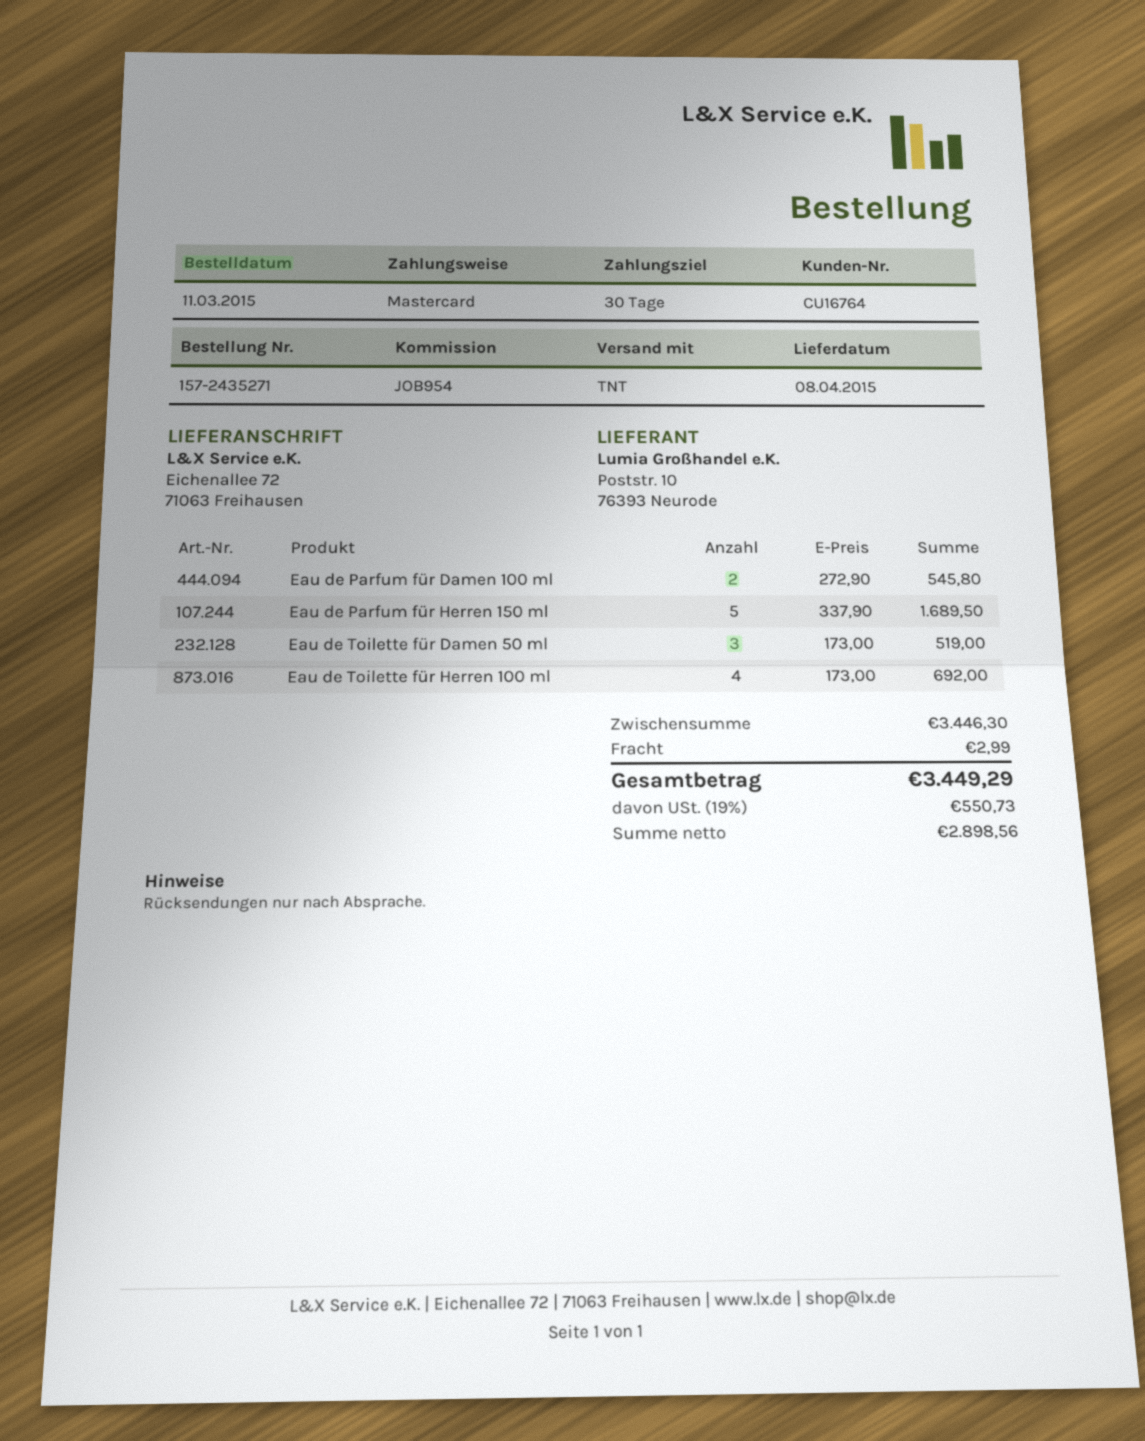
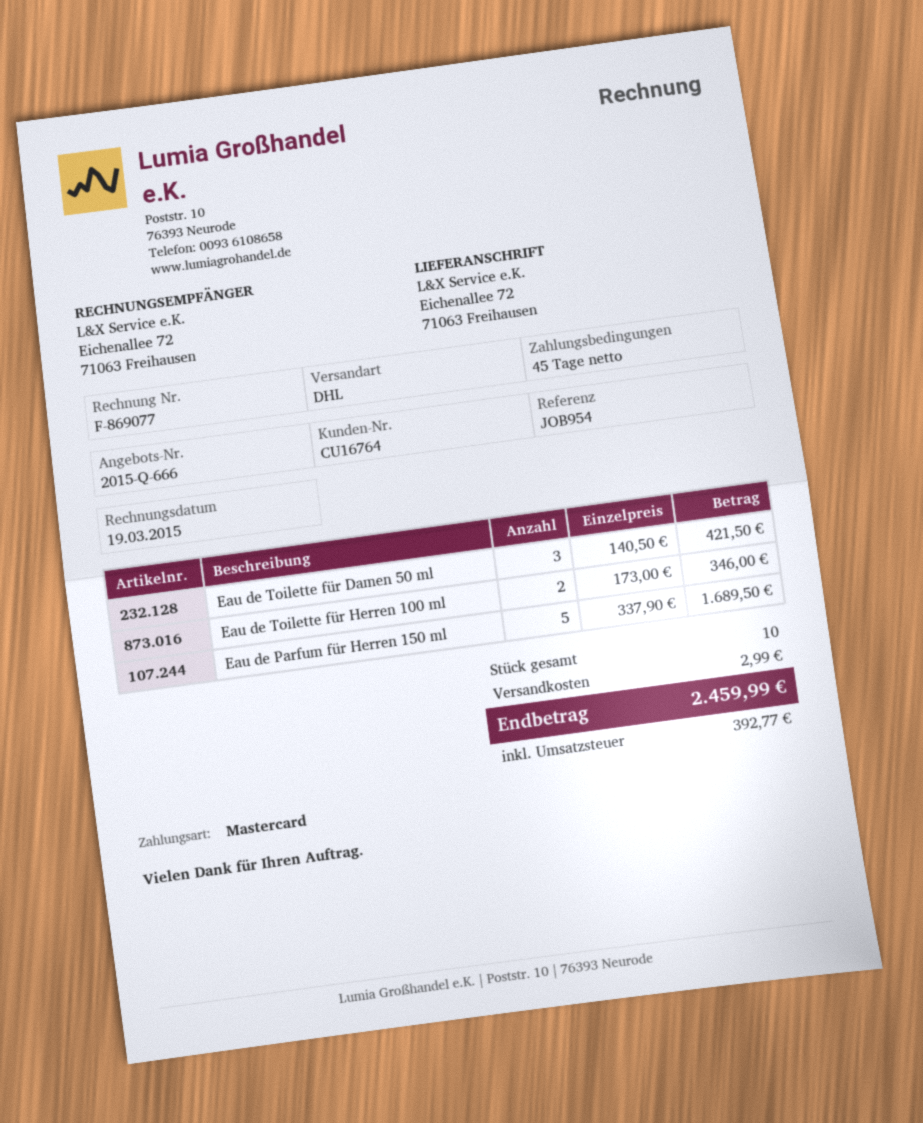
payment terms: 30 days -> 45 days
shipping method: TNT -> DHL
Eau de Parfum für Damen 100 ml: 2 x 272.90 = 545.80 -> none
Eau de Toilette für Damen 50 ml: 3 x 173.00 = 519.00 -> 3 x 140.50 = 421.50
Eau de Toilette für Herren 100 ml: 4 x 173.00 = 692.00 -> 2 x 173.00 = 346.00
tax: 550.73 -> 392.77
total: 3449.29 -> 2459.99

